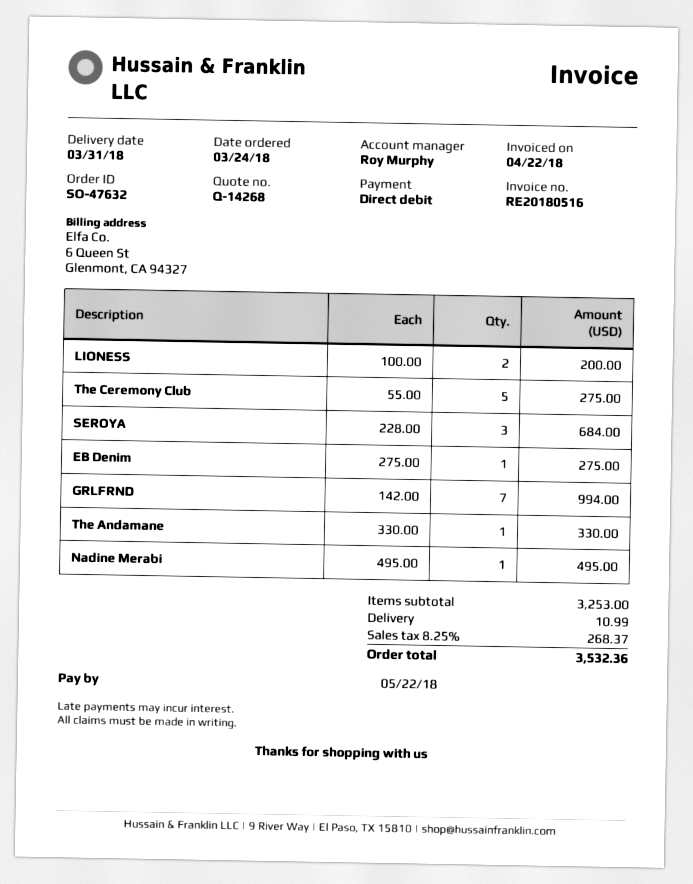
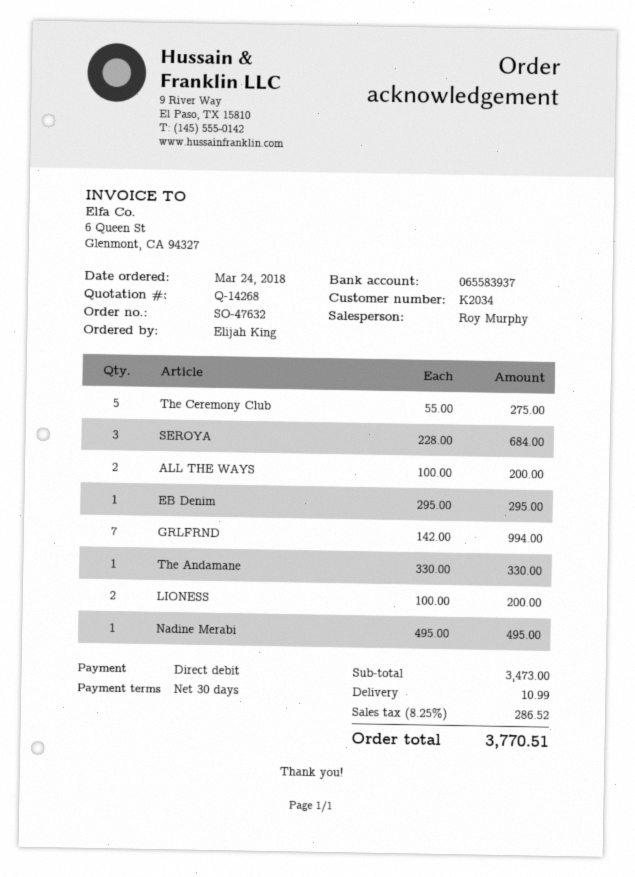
EB Denim: 1 x 275.00 = 275.00 -> 1 x 295.00 = 295.00
ALL THE WAYS: none -> 2 x 100.00 = 200.00
subtotal: 3253.00 -> 3473.00
tax: 8.25% = 268.37 -> 8.25% = 286.52
total: 3532.36 -> 3770.51

